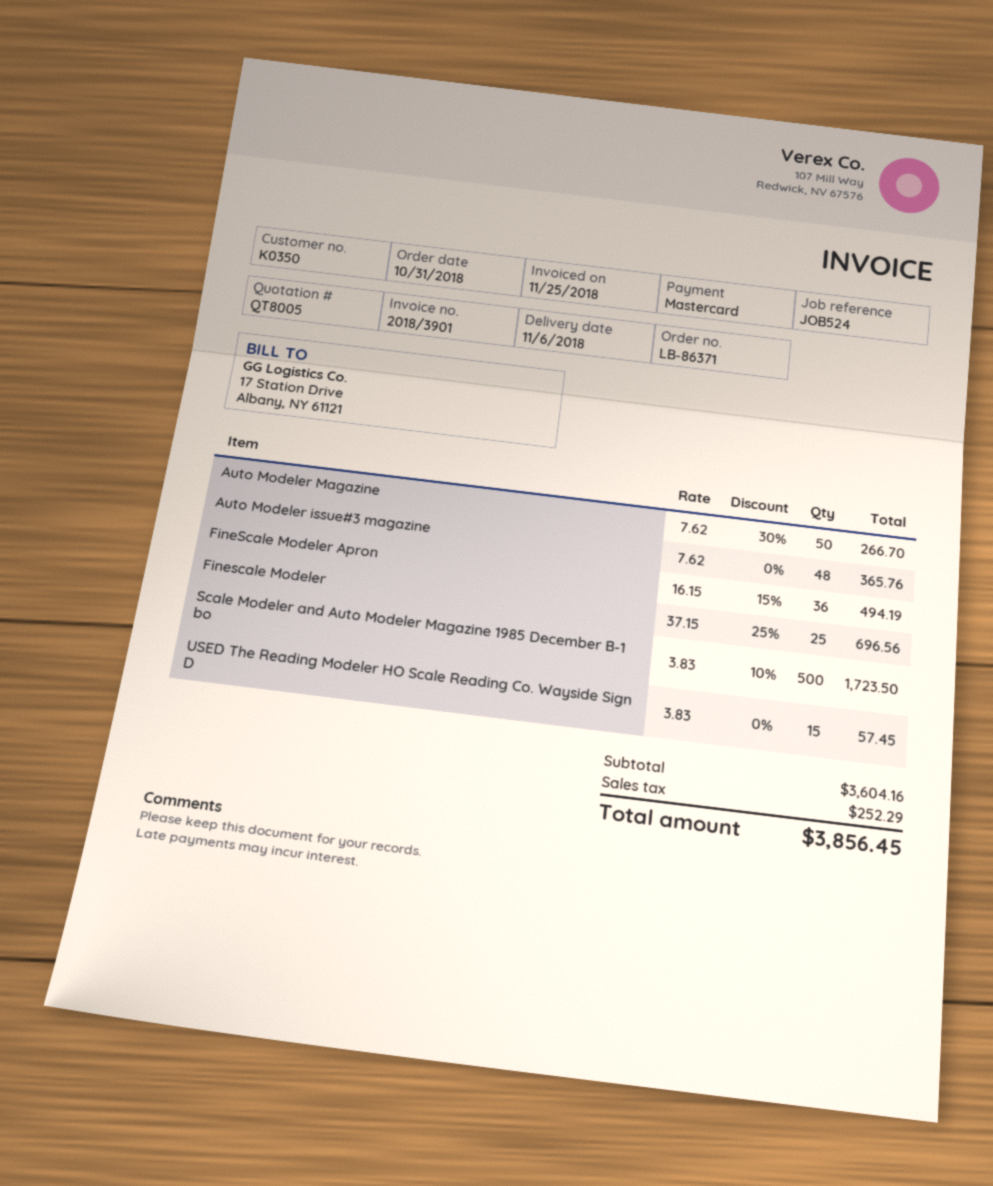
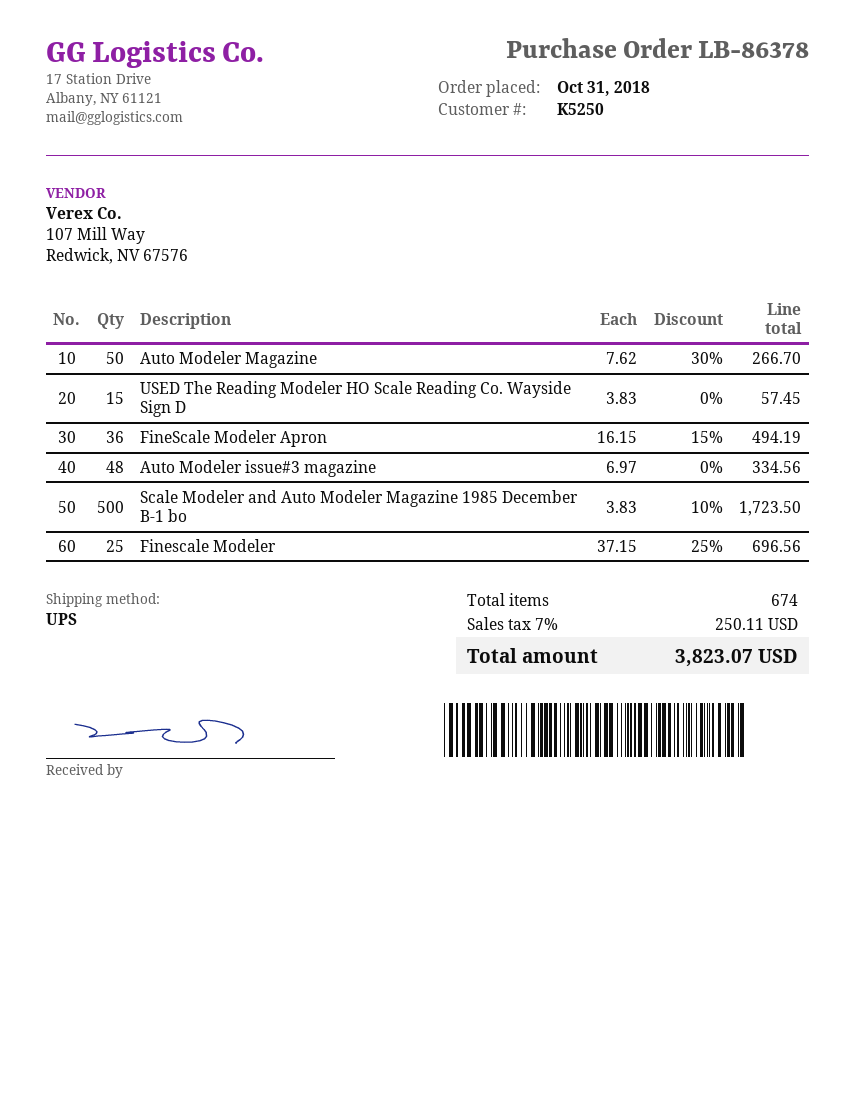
order number: LB-86371 -> LB-86378
customer number: K0350 -> K5250
Auto Modeler issue#3 magazine: 48 x 7.62 = 365.76 -> 48 x 6.97 = 334.56
tax: 252.29 -> 250.11
total: 3856.45 -> 3823.07

